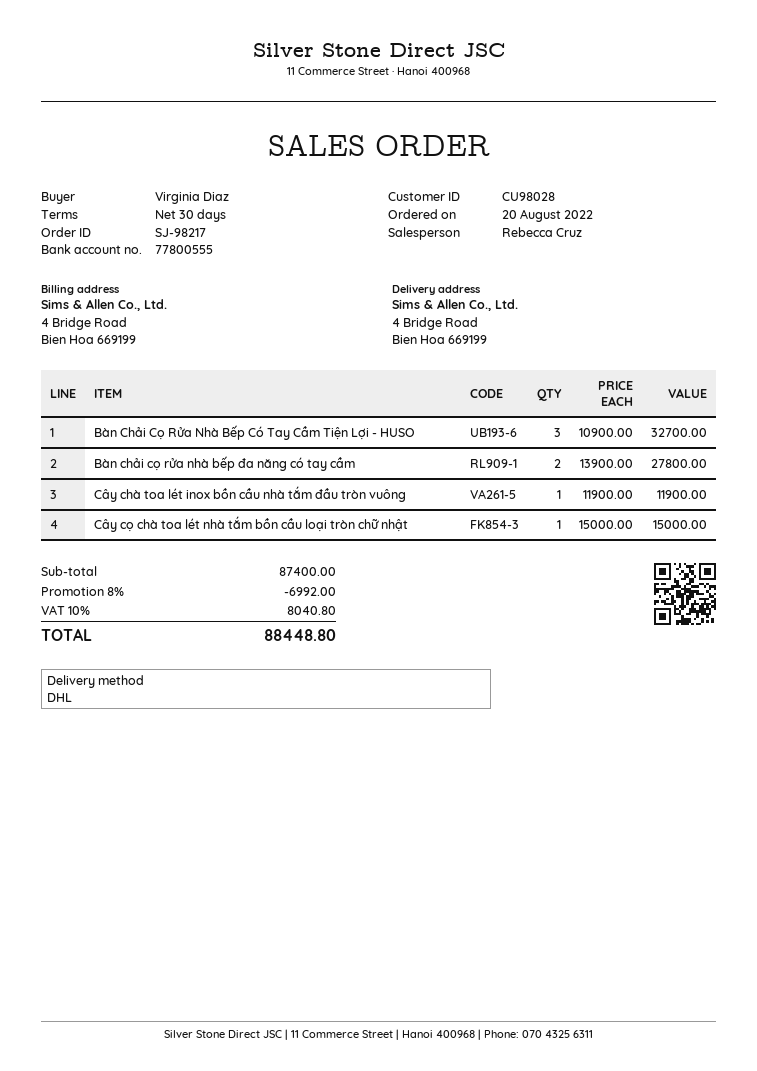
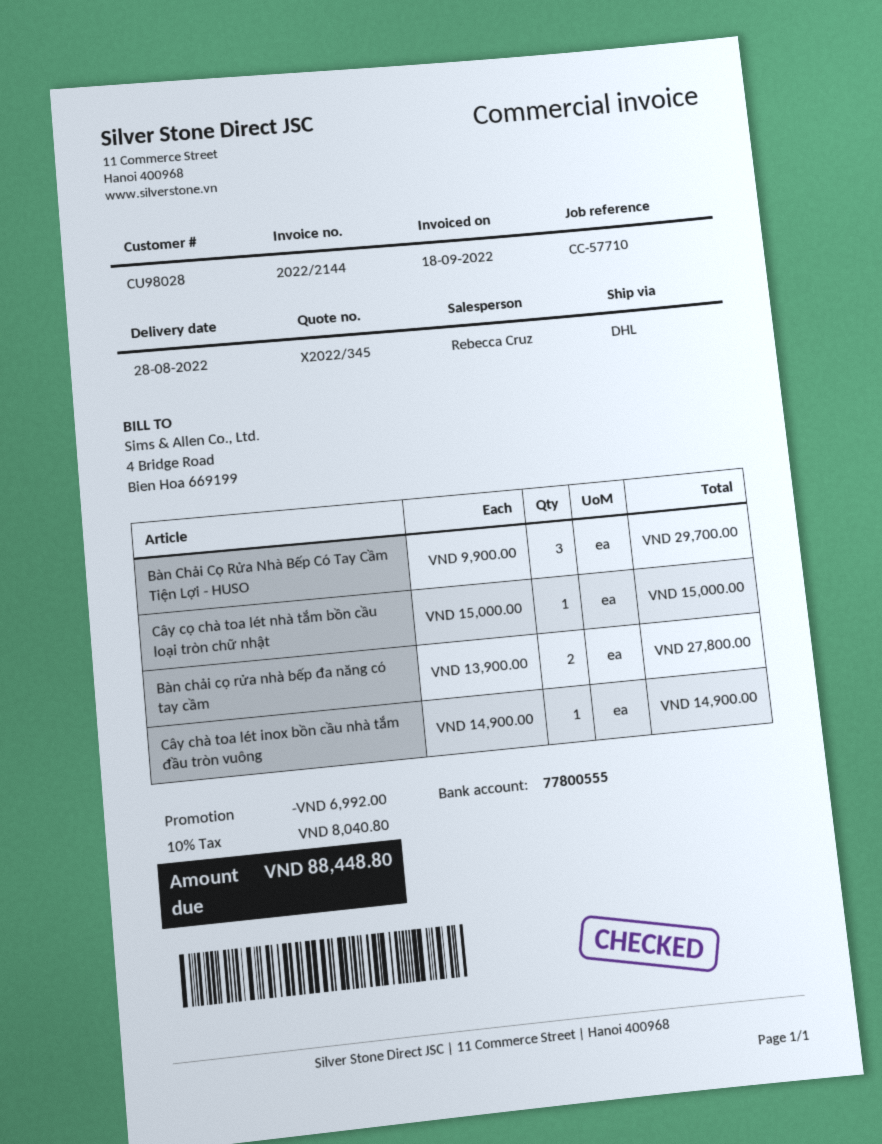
Bàn Chải Cọ Rửa Nhà Bếp Có Tay Cầm Tiện Lợi - HUSO: 3 x 10900.00 = 32700.00 -> 3 x 9900.00 = 29700.00
Cây chà toa lét inox bồn cầu nhà tắm đầu tròn vuông: 1 x 11900.00 = 11900.00 -> 1 x 14900.00 = 14900.00

